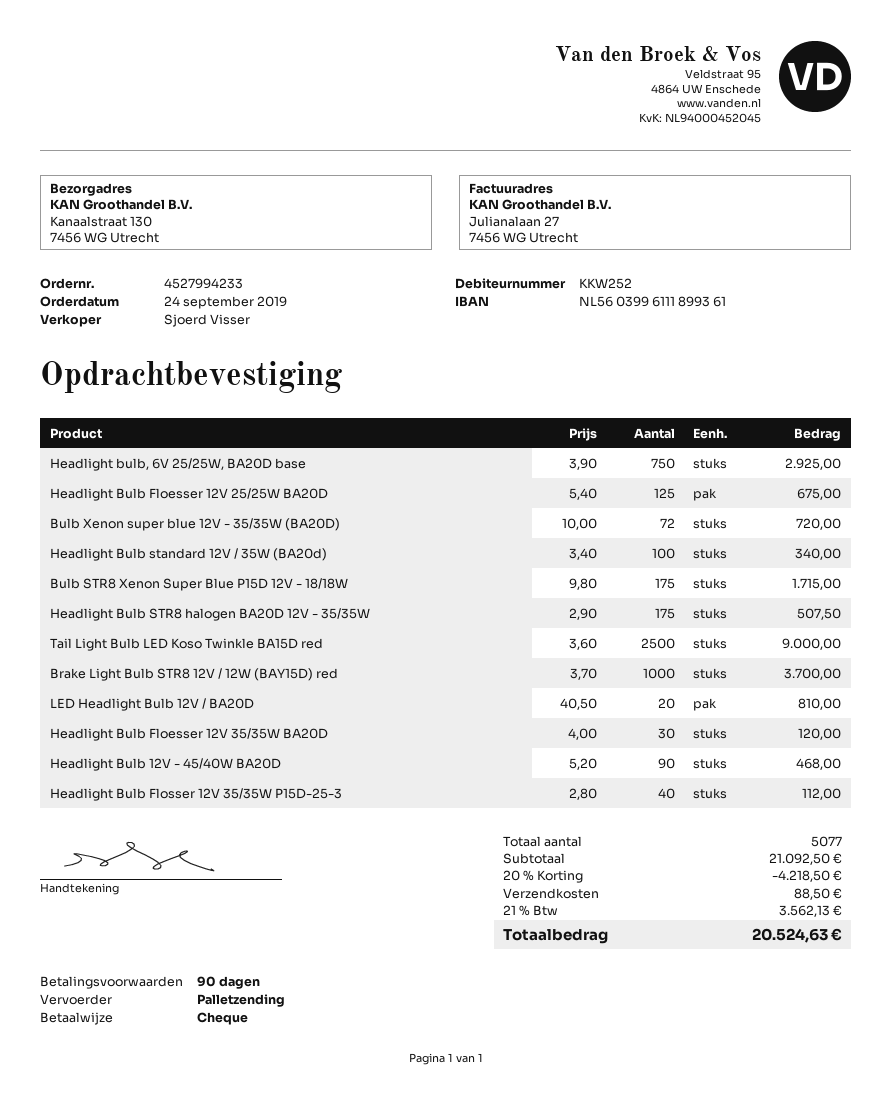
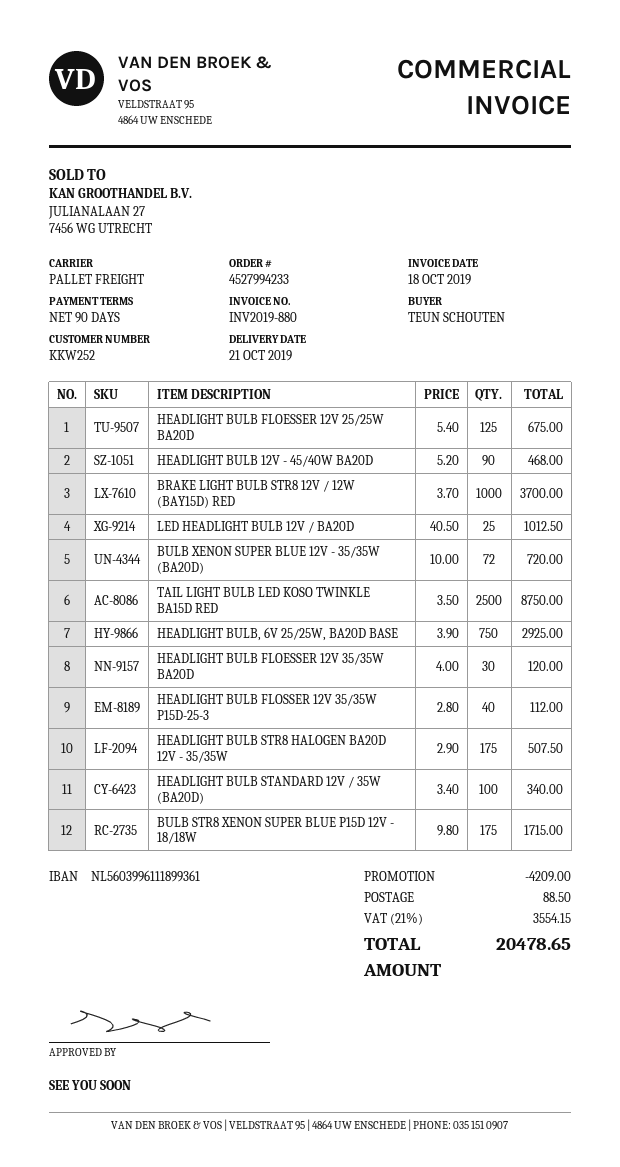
Tail Light Bulb LED Koso Twinkle BA15D red: 2500 x 3.60 = 9000.00 -> 2500 x 3.50 = 8750.00
LED Headlight Bulb 12V / BA20D: 20 x 40.50 = 810.00 -> 25 x 40.50 = 1012.50
discount: 4218.50 -> 4209.00
tax: 21% = 3562.13 -> 21% = 3554.15
total: 20524.63 -> 20478.65

